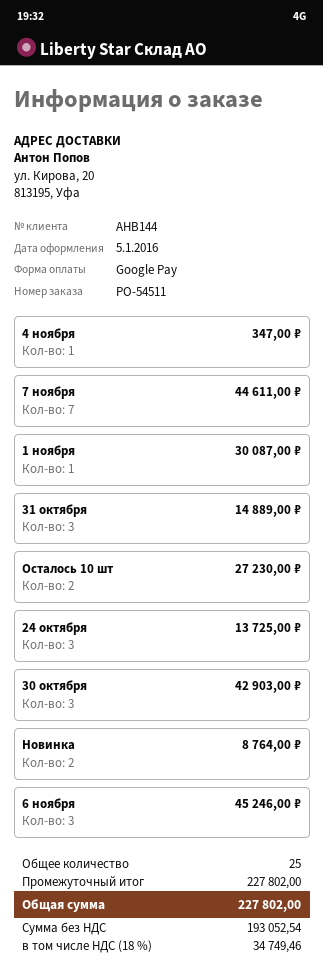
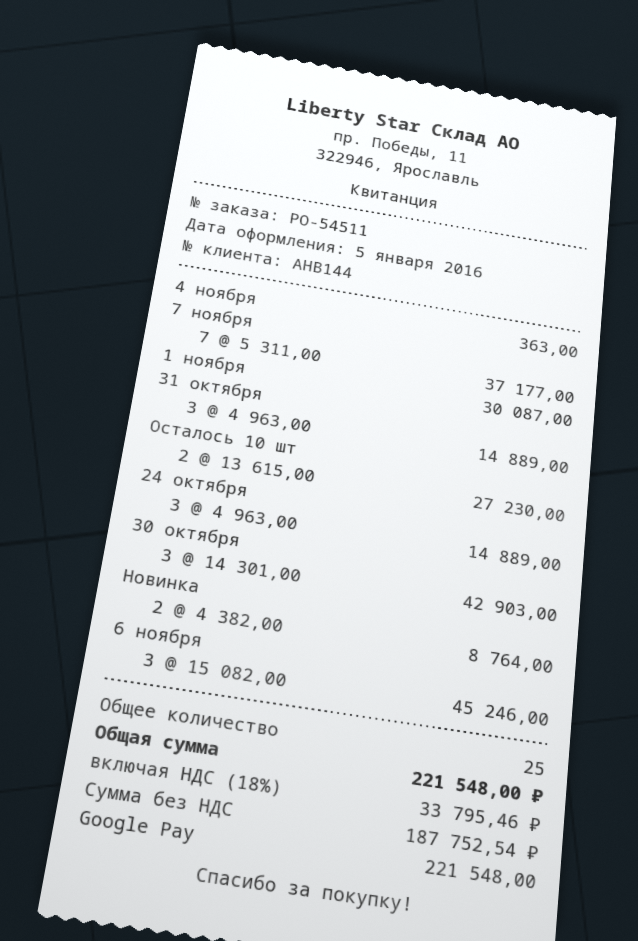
4 ноября: 1 for 347.00 -> 1 for 363.00
7 ноября: 7 for 44611.00 -> 7 for 37177.00
24 октября: 3 for 13725.00 -> 3 for 14889.00
net: 193052.54 -> 187752.54
tax: 18% = 34749.46 -> 18% = 33795.46
total: 227802.00 -> 221548.00

